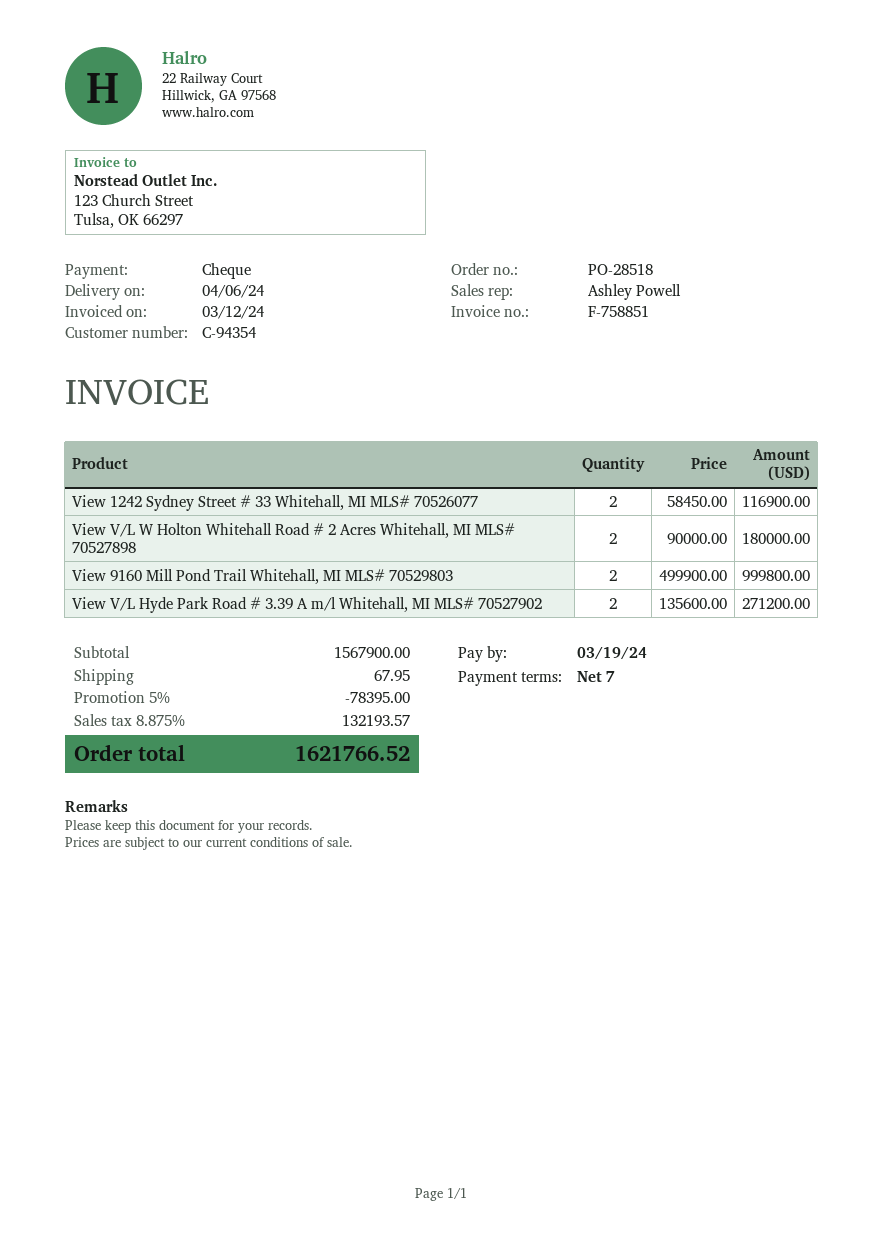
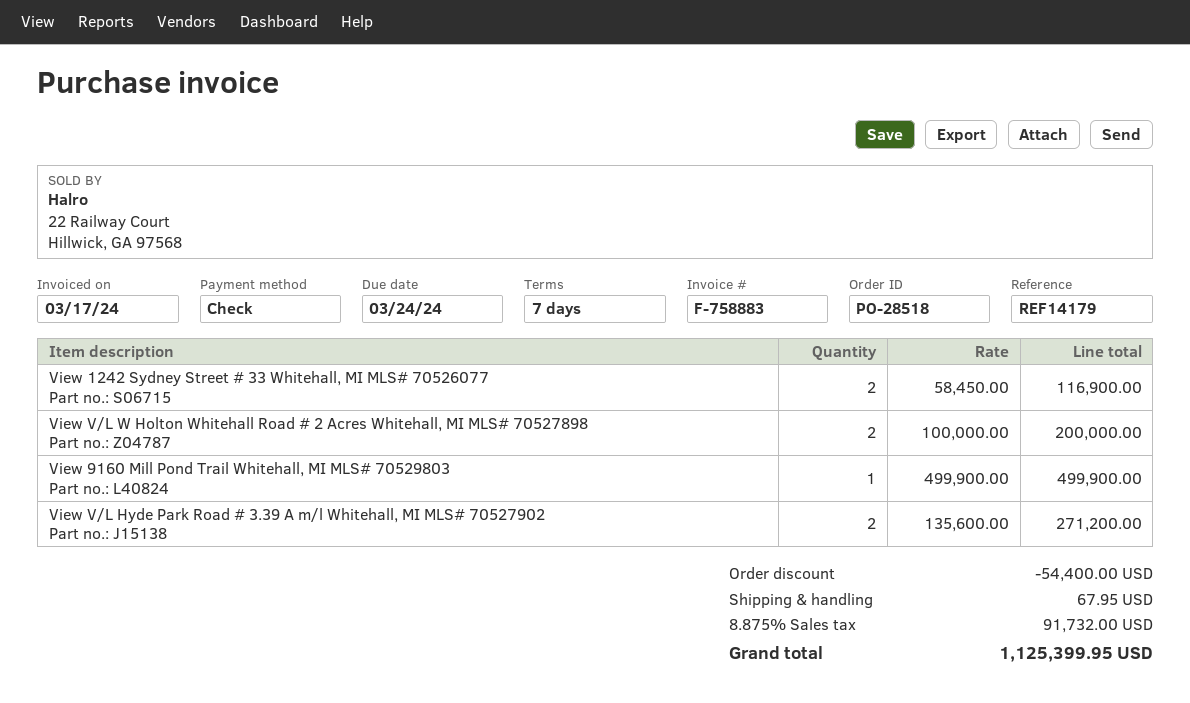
invoice number: F-758851 -> F-758883
invoice date: 2024-03-12 -> 2024-03-17
due date: 2024-03-19 -> 2024-03-24
View V/L W Holton Whitehall Road # 2 Acres Whitehall, MI MLS# 70527898: 2 x 90000.00 = 180000.00 -> 2 x 100000.00 = 200000.00
View 9160 Mill Pond Trail Whitehall, MI MLS# 70529803: 2 x 499900.00 = 999800.00 -> 1 x 499900.00 = 499900.00
discount: 78395.00 -> 54400.00
tax: 8.875% = 132193.57 -> 8.875% = 91732.00
total: 1621766.52 -> 1125399.95

